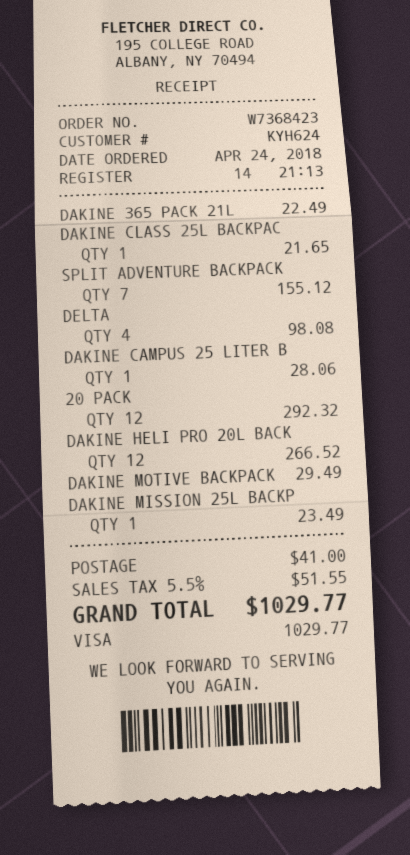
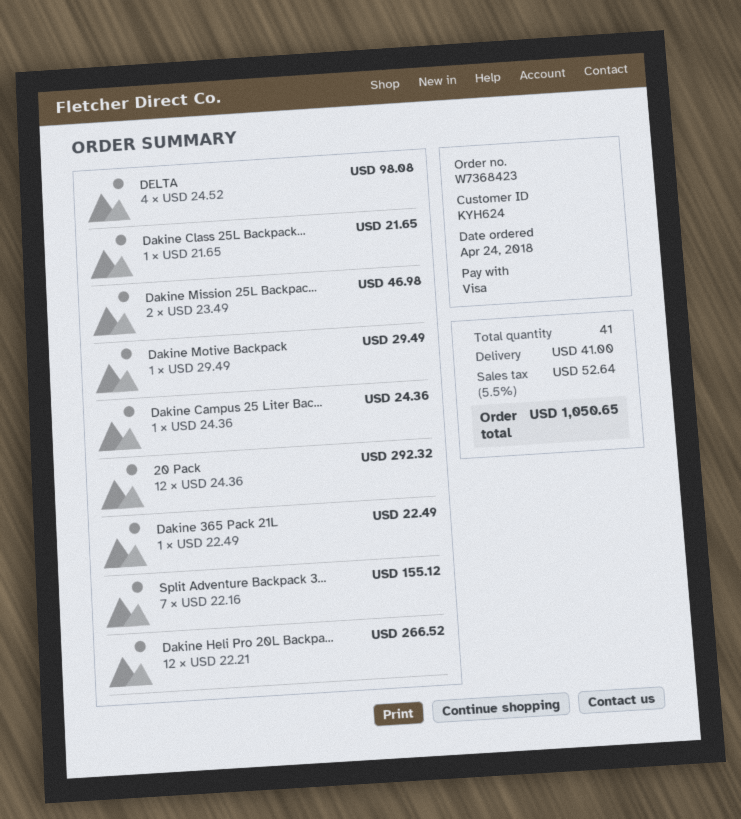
DAKINE CAMPUS 25 LITER B: 1 for 28.06 -> 1 for 24.36
DAKINE MISSION 25L BACKP: 1 for 23.49 -> 2 for 46.98
tax: 5.5% = 51.55 -> 5.5% = 52.64
total: 1029.77 -> 1050.65

